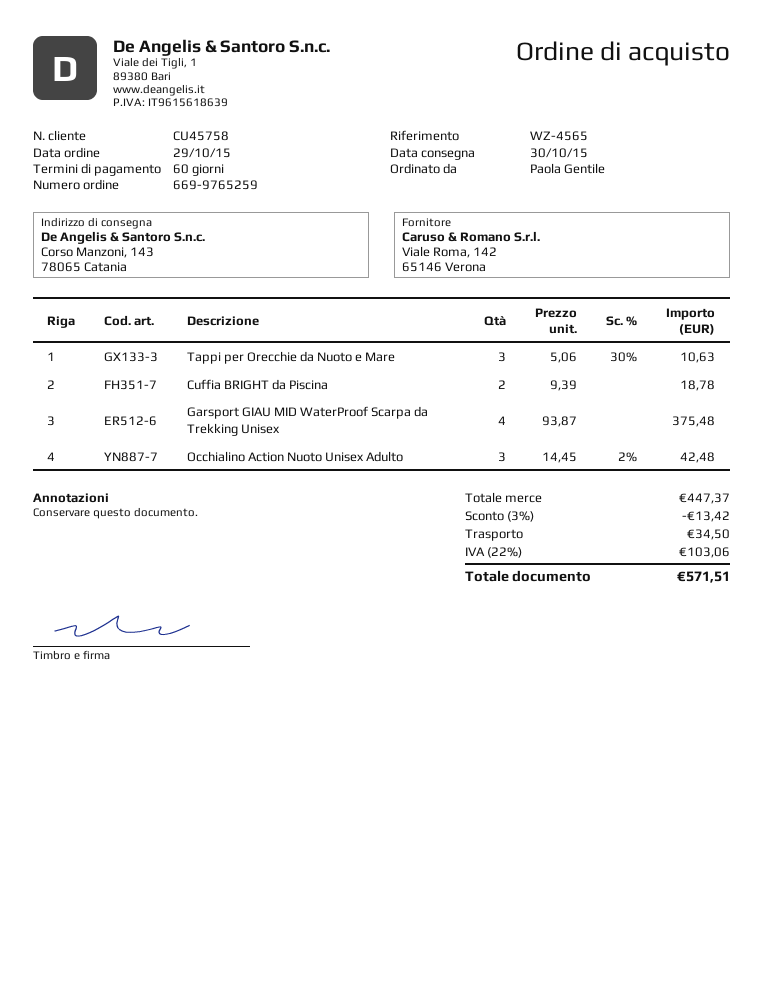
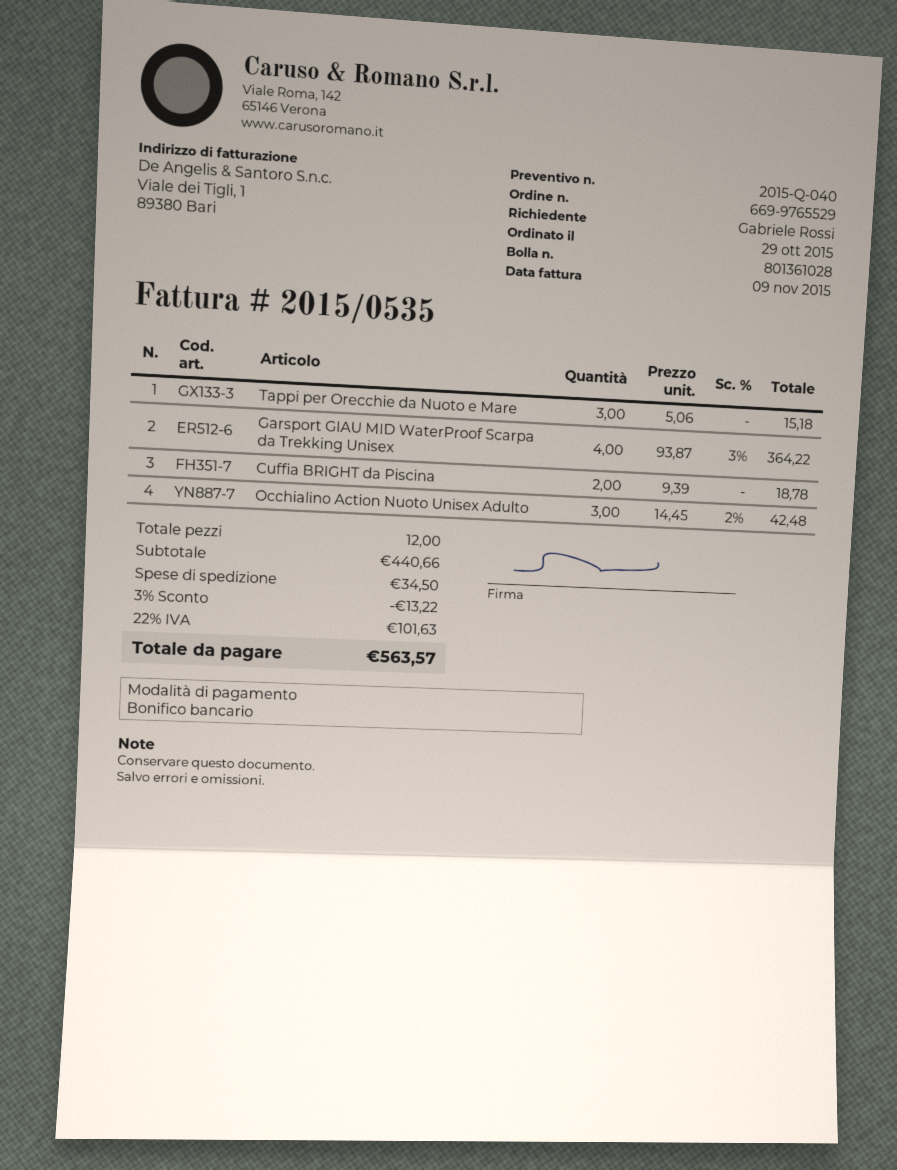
order number: 669-9765259 -> 669-9765529
ordered by: Paola Gentile -> Gabriele Rossi
Tappi per Orecchie da Nuoto e Mare: 3 x 5.06 - 30% = 10.63 -> 3 x 5.06 = 15.18
Garsport GIAU MID WaterProof Scarpa da Trekking Unisex: 4 x 93.87 = 375.48 -> 4 x 93.87 - 3% = 364.22
subtotal: 447.37 -> 440.66
discount: 3% = 13.42 -> 3% = 13.22
tax: 22% = 103.06 -> 22% = 101.63
total: 571.51 -> 563.57

